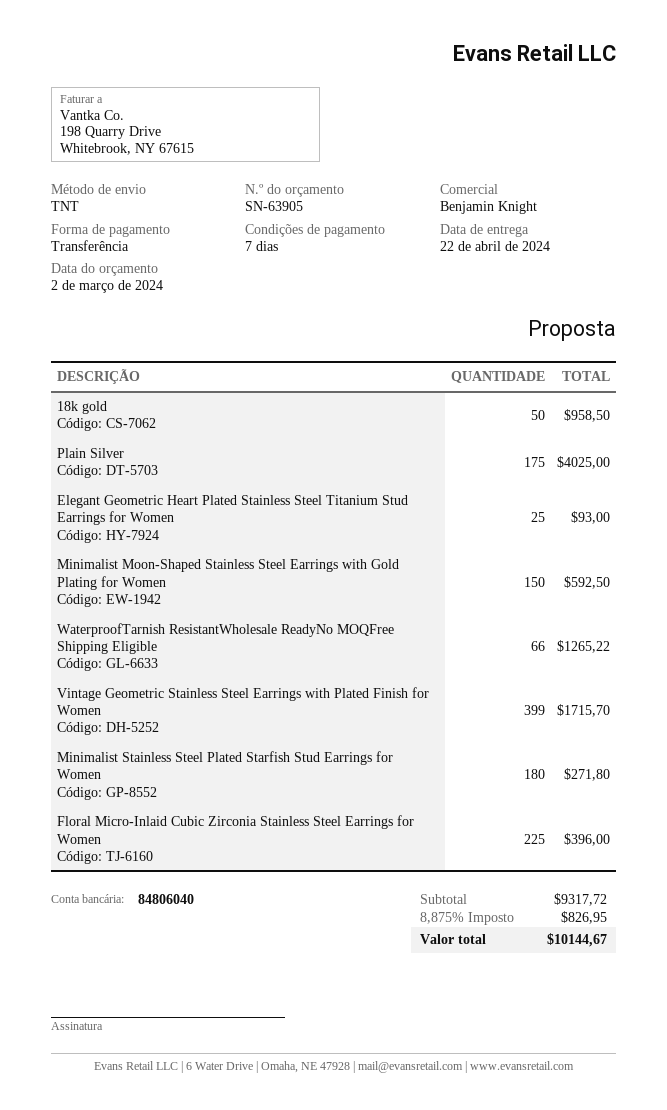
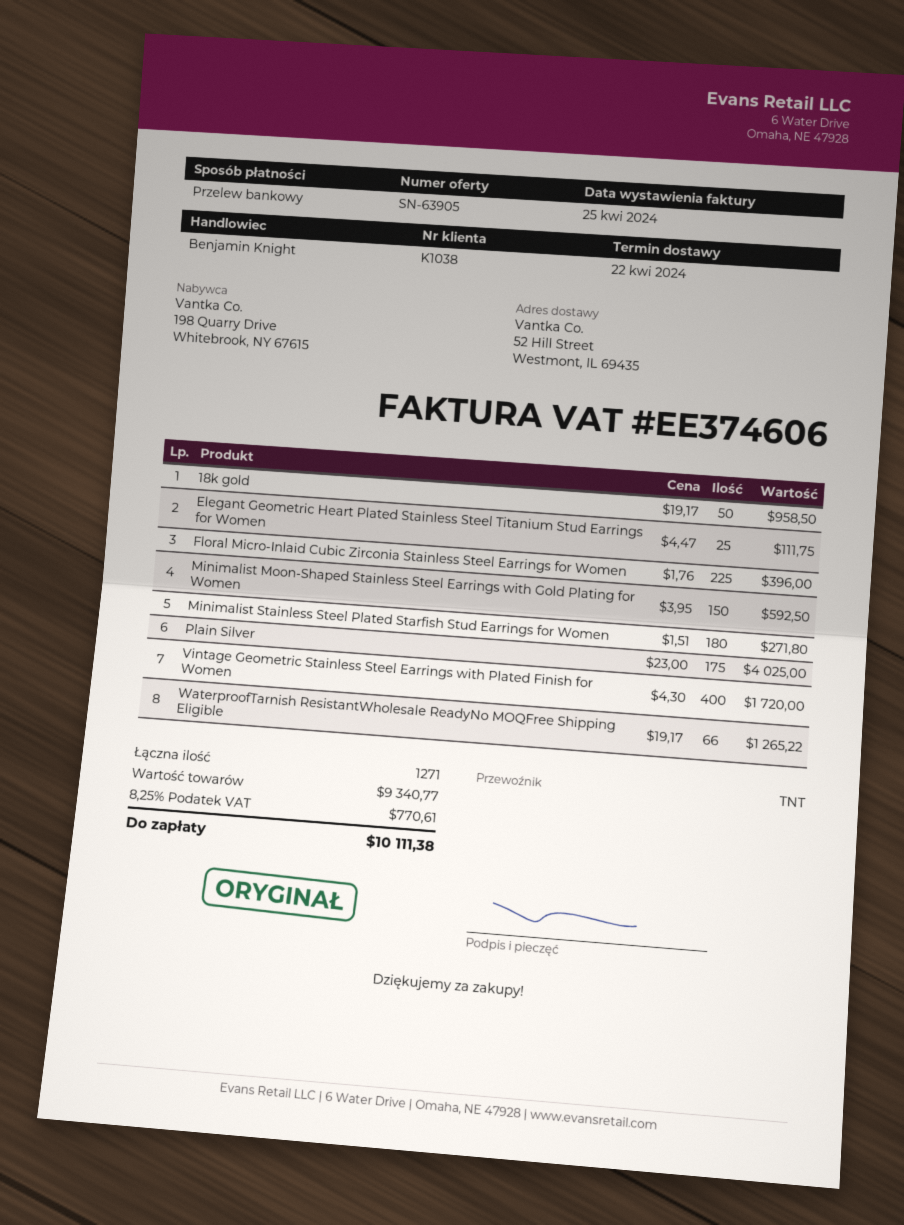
Elegant Geometric Heart Plated Stainless Steel Titanium Stud Earrings for Women: 25 for 93.00 -> 25 for 111.75
Vintage Geometric Stainless Steel Earrings with Plated Finish for Women: 399 for 1715.70 -> 400 for 1720.00
subtotal: 9317.72 -> 9340.77
tax: 8.875% = 826.95 -> 8.25% = 770.61
total: 10144.67 -> 10111.38

